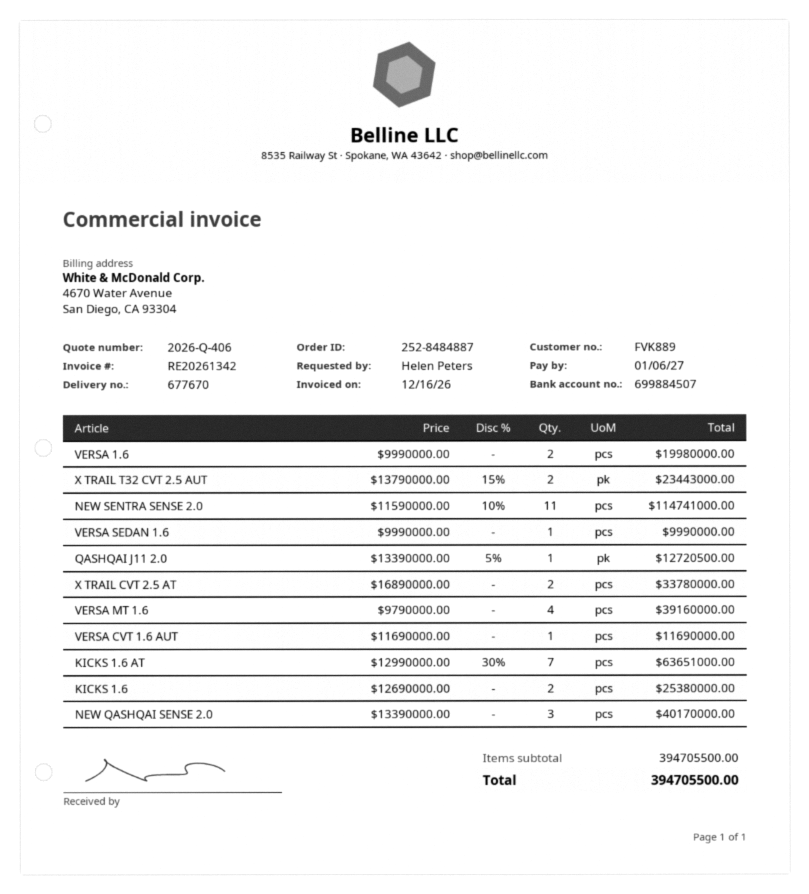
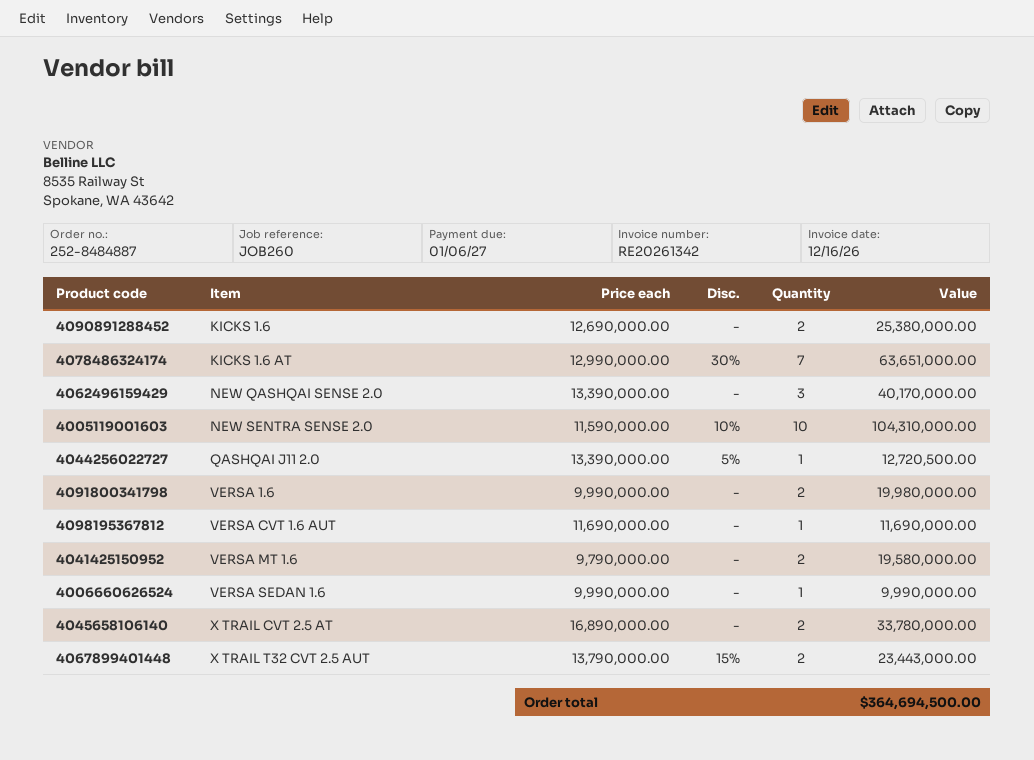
NEW SENTRA SENSE 2.0: 11 x 11590000.00 - 10% = 114741000.00 -> 10 x 11590000.00 - 10% = 104310000.00
VERSA MT 1.6: 4 x 9790000.00 = 39160000.00 -> 2 x 9790000.00 = 19580000.00
total: 394705500.00 -> 364694500.00

